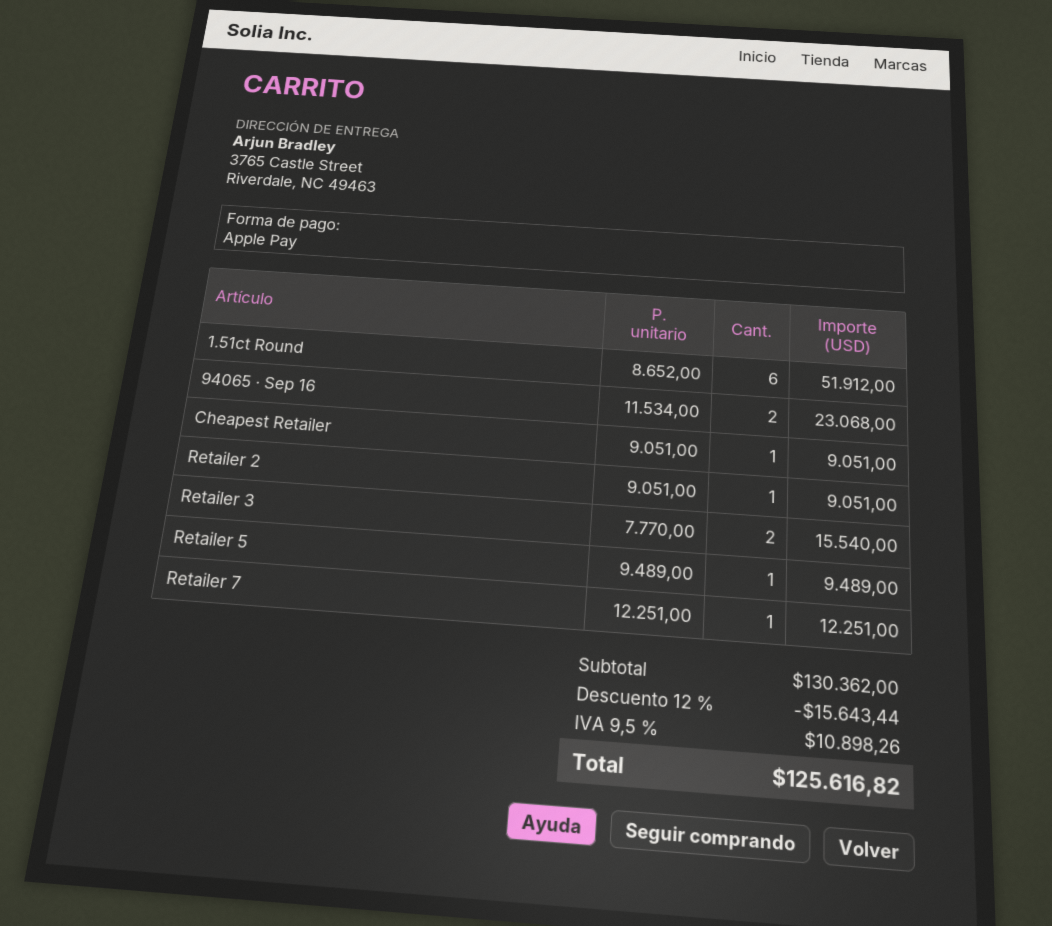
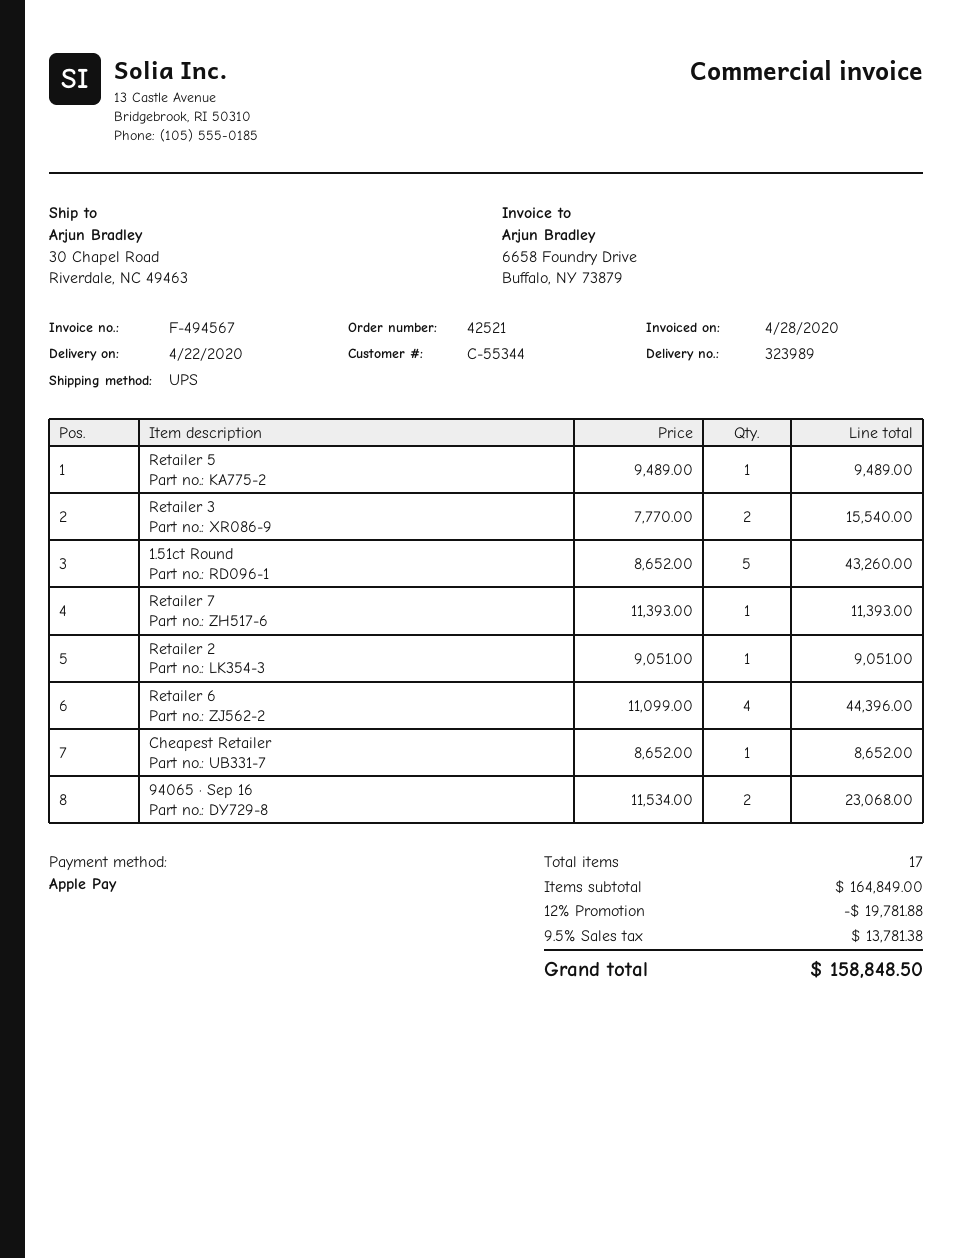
ship to: 3765 Castle Street, Riverdale, NC 49463 -> 30 Chapel Road, Riverdale, NC 49463
1.51ct Round: 6 x 8652.00 = 51912.00 -> 5 x 8652.00 = 43260.00
Cheapest Retailer: 1 x 9051.00 = 9051.00 -> 1 x 8652.00 = 8652.00
Retailer 7: 1 x 12251.00 = 12251.00 -> 1 x 11393.00 = 11393.00
Retailer 6: none -> 4 x 11099.00 = 44396.00
subtotal: 130362.00 -> 164849.00
discount: 12% = 15643.44 -> 12% = 19781.88
tax: 9.5% = 10898.26 -> 9.5% = 13781.38
total: 125616.82 -> 158848.50

